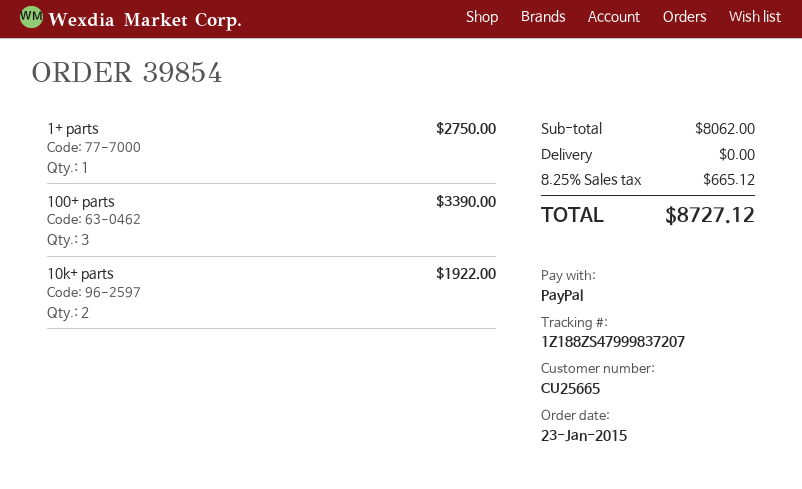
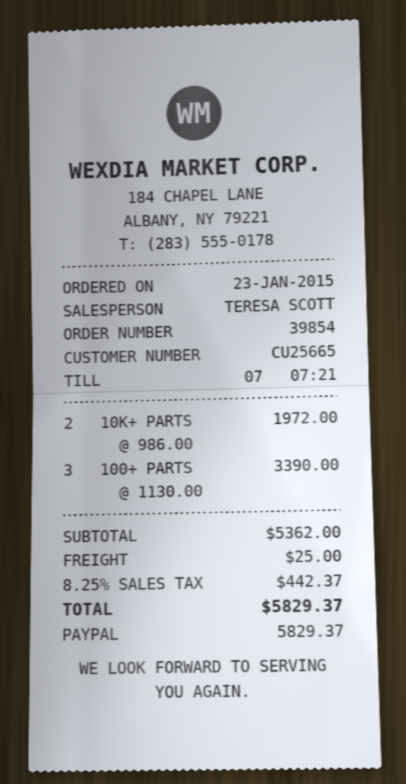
1+ parts: 1 for 2750.00 -> none
10k+ parts: 2 for 1922.00 -> 2 for 1972.00
subtotal: 8062.00 -> 5362.00
shipping: 0.00 -> 25.00
tax: 8.25% = 665.12 -> 8.25% = 442.37
total: 8727.12 -> 5829.37

